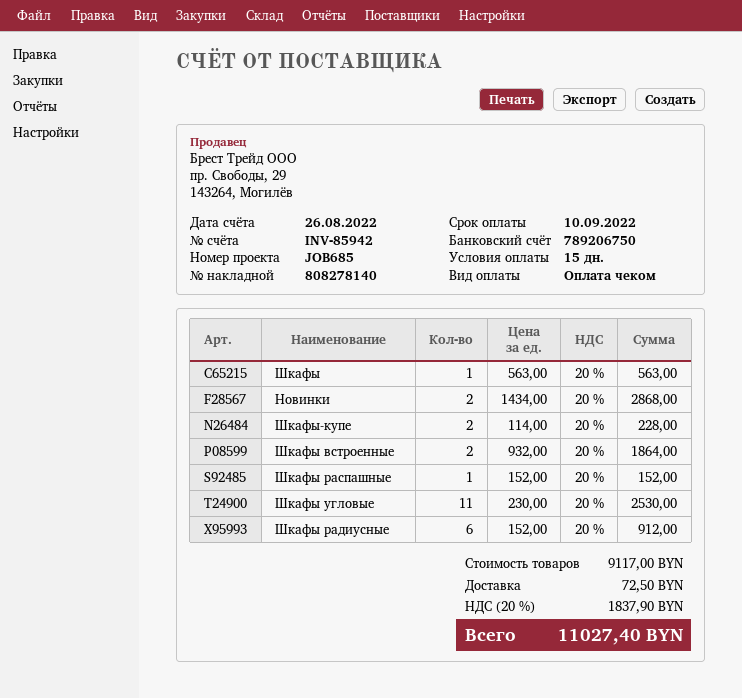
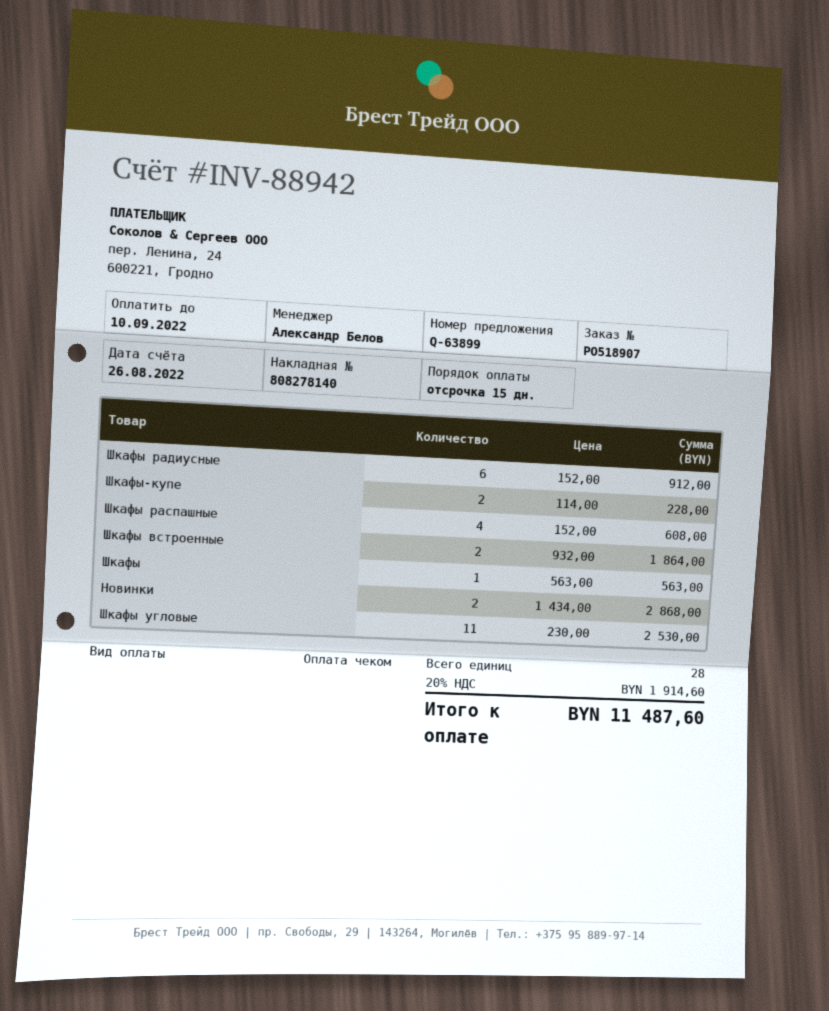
invoice number: INV-85942 -> INV-88942
Шкафы распашные: 1 x 152.00 = 152.00 -> 4 x 152.00 = 608.00
shipping: 72.50 -> none
tax: 20% = 1837.90 -> 20% = 1914.60
total: 11027.40 -> 11487.60

